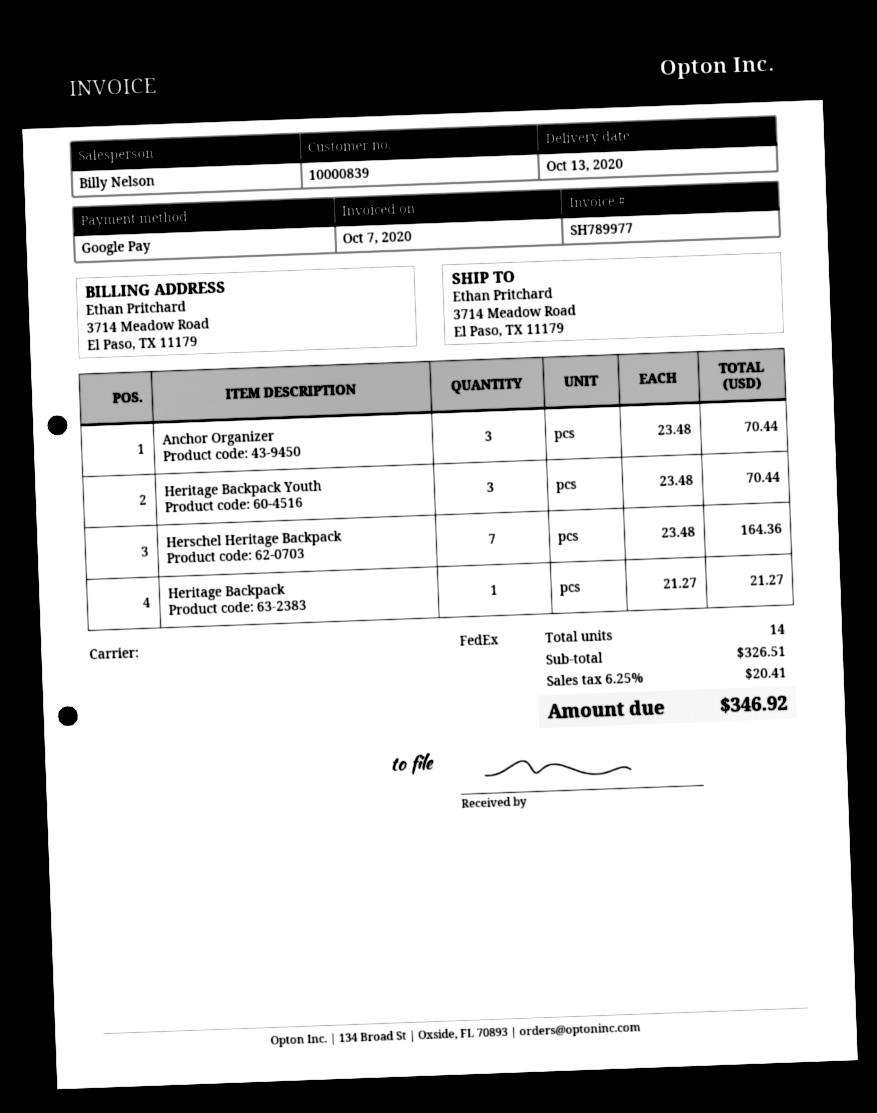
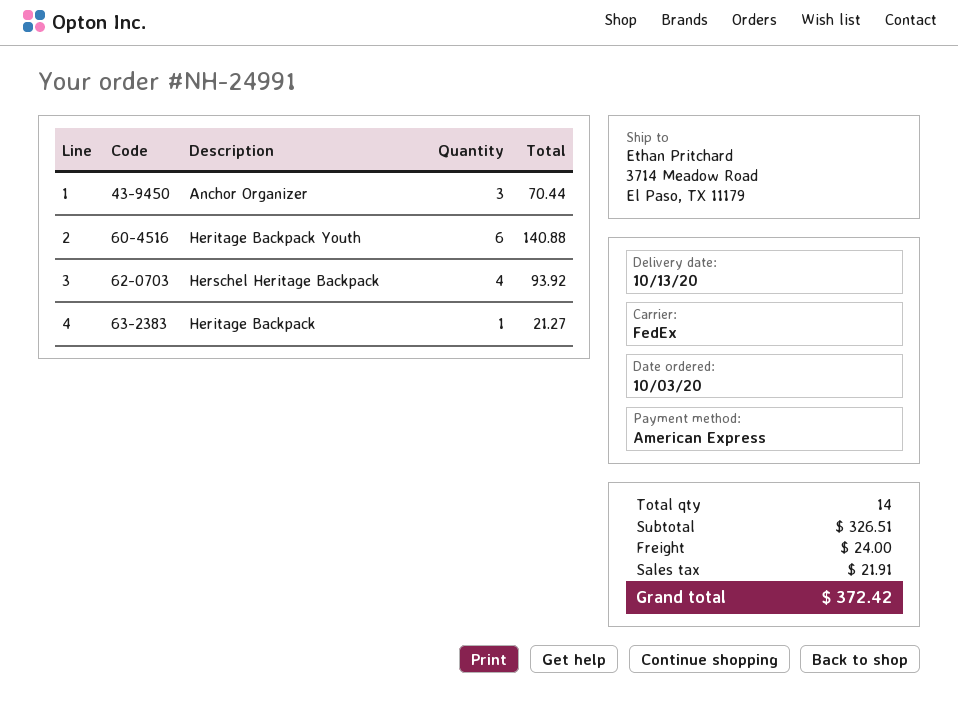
payment method: Google Pay -> American Express
Heritage Backpack Youth: 3 for 70.44 -> 6 for 140.88
Herschel Heritage Backpack: 7 for 164.36 -> 4 for 93.92
shipping: none -> 24.00
tax: 20.41 -> 21.91
total: 346.92 -> 372.42

